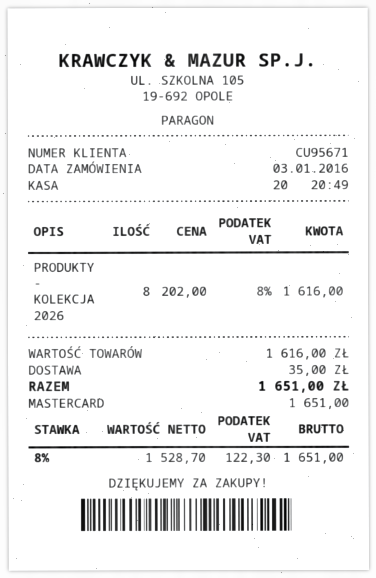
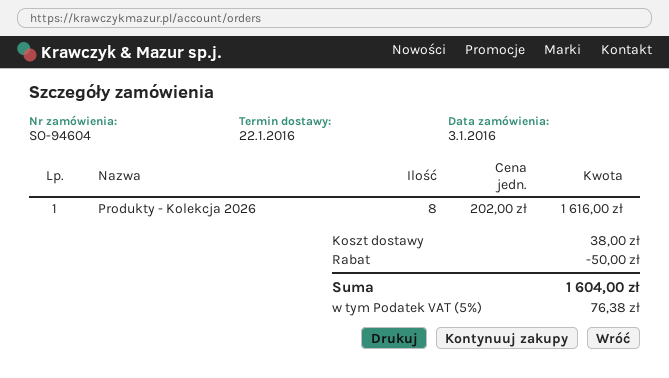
discount: none -> 50.00
shipping: 35.00 -> 38.00
tax: 8% = 122.30 -> 5% = 76.38
total: 1651.00 -> 1604.00

